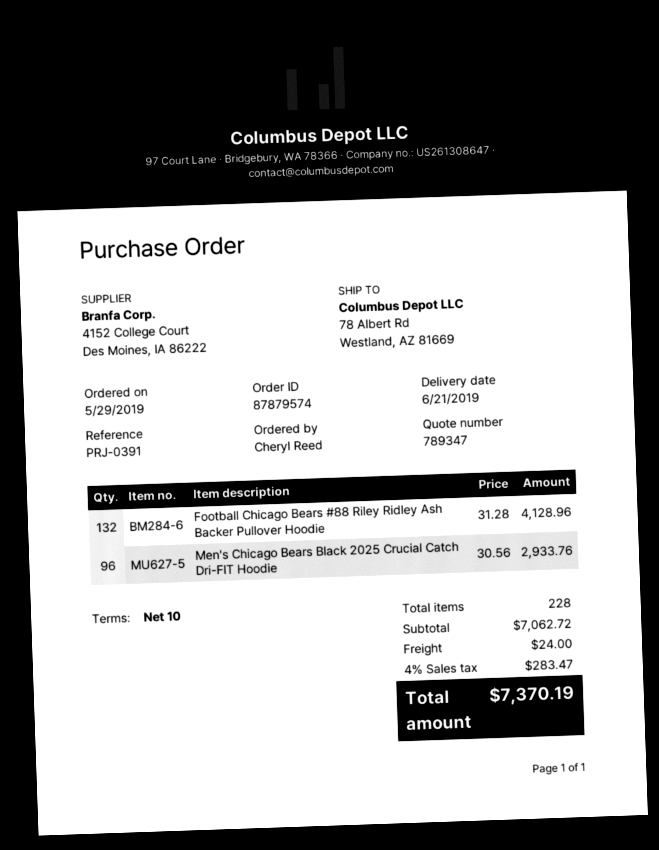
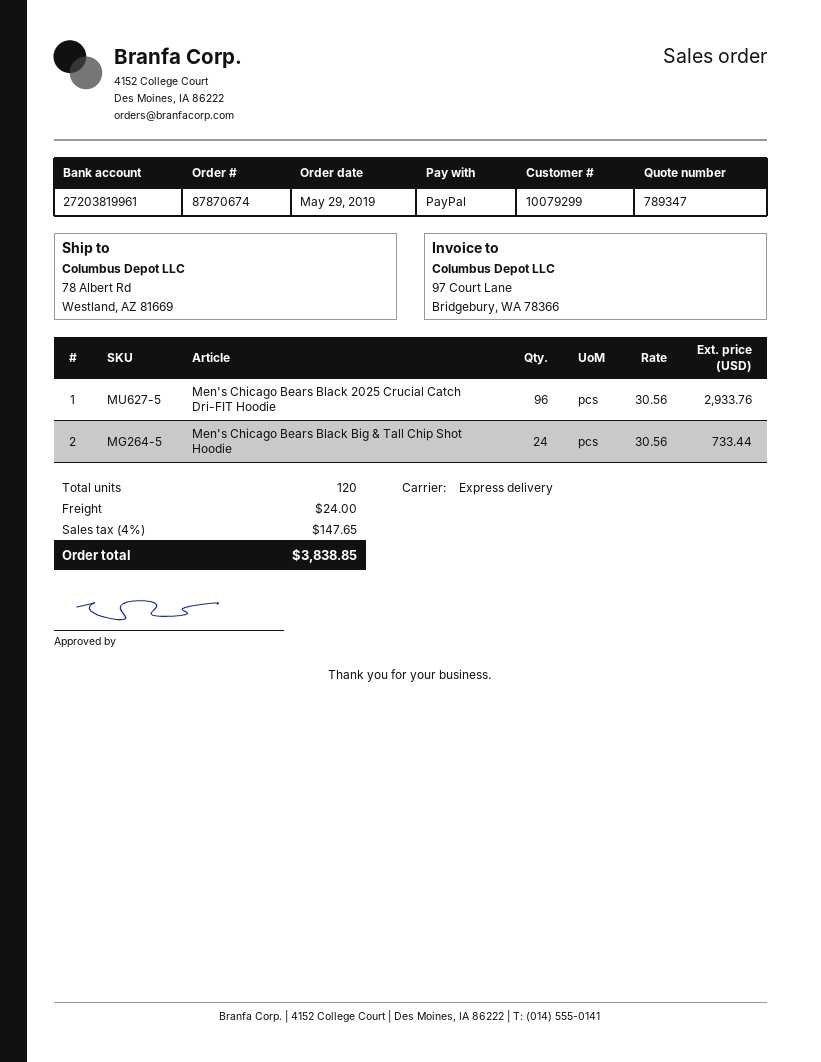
order number: 87879574 -> 87870674
Football Chicago Bears #88 Riley Ridley Ash Backer Pullover Hoodie: 132 x 31.28 = 4128.96 -> none
Men's Chicago Bears Black Big & Tall Chip Shot Hoodie: none -> 24 x 30.56 = 733.44
total quantity: 228 -> 120
tax: 4% = 283.47 -> 4% = 147.65
total: 7370.19 -> 3838.85

